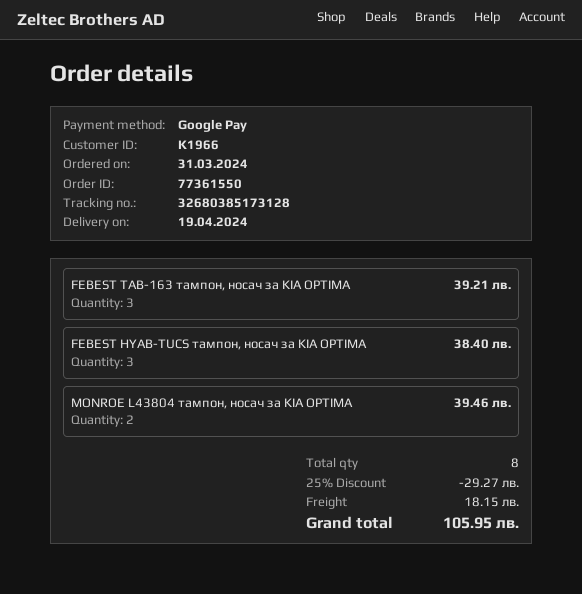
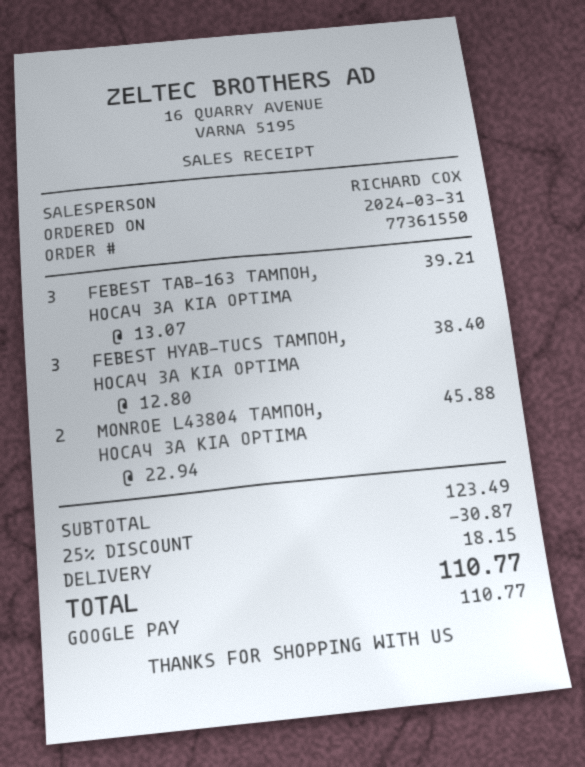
MONROE L43804 тампон, носач за KIA OPTIMA: 2 for 39.46 -> 2 for 45.88
discount: 25% = 29.27 -> 25% = 30.87
total: 105.95 -> 110.77

